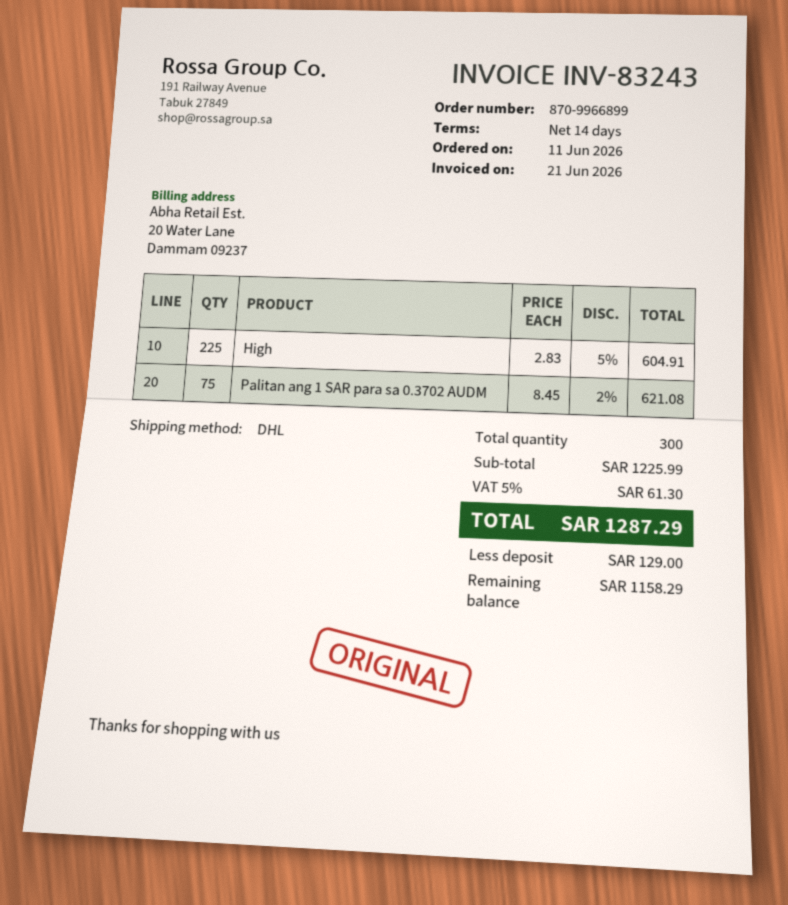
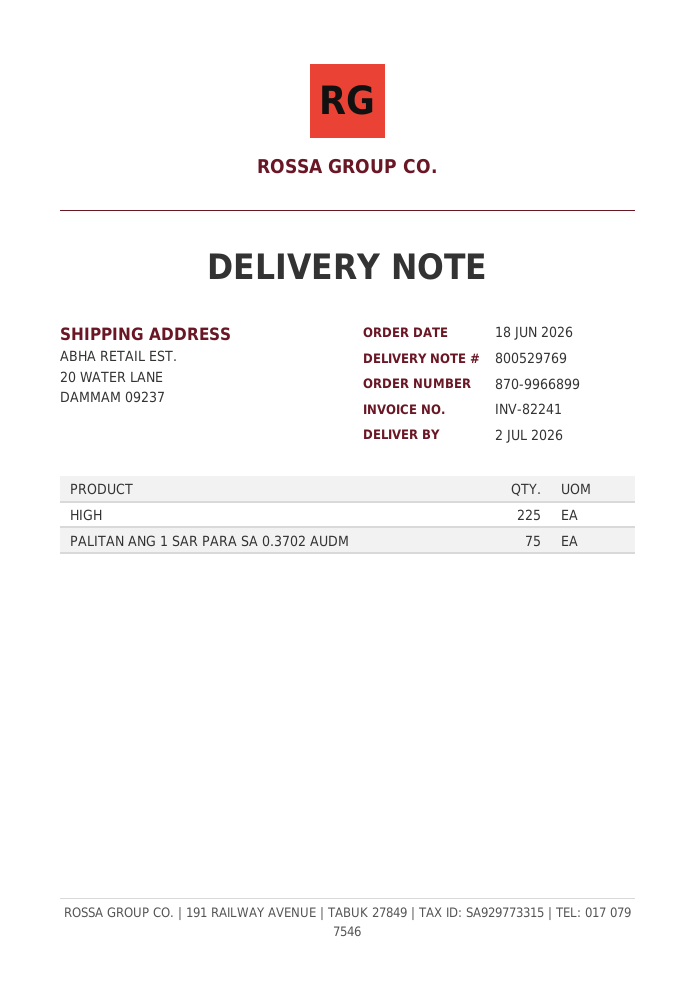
order date: 2026-06-11 -> 2026-06-18
invoice number: INV-83243 -> INV-82241

